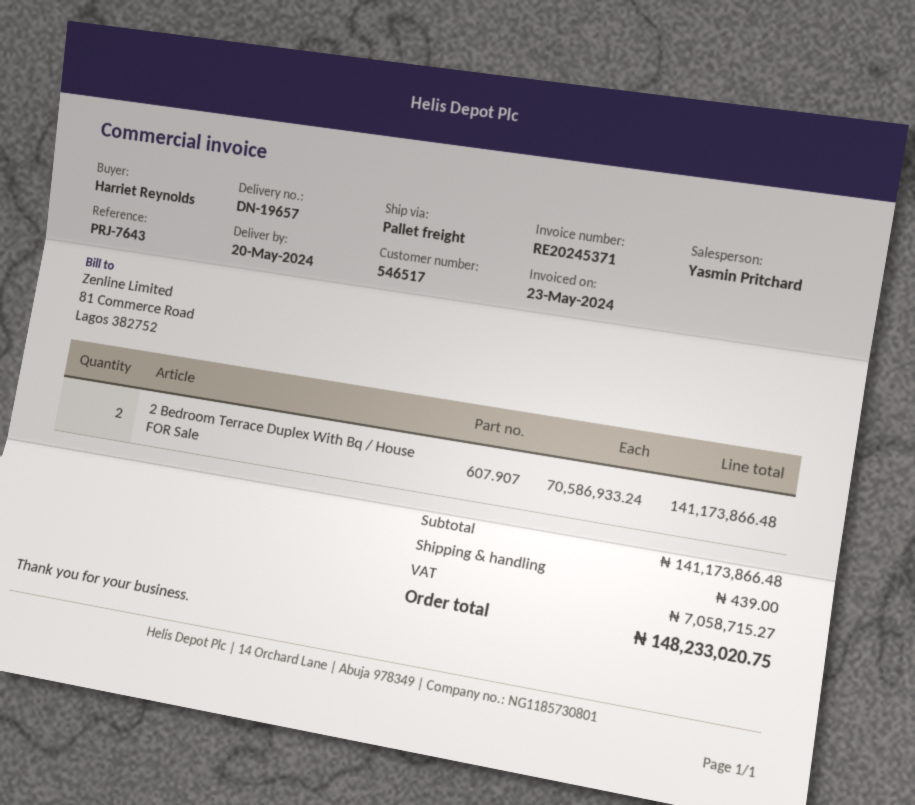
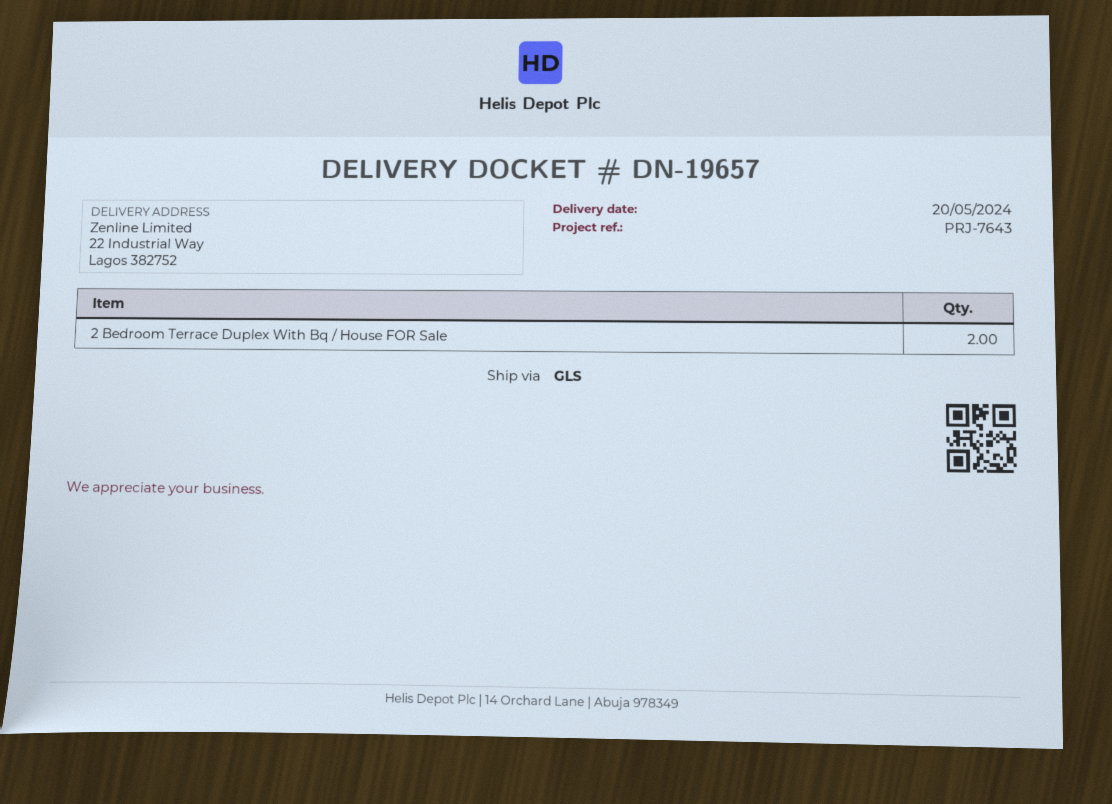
shipping method: pallet freight -> GLS

